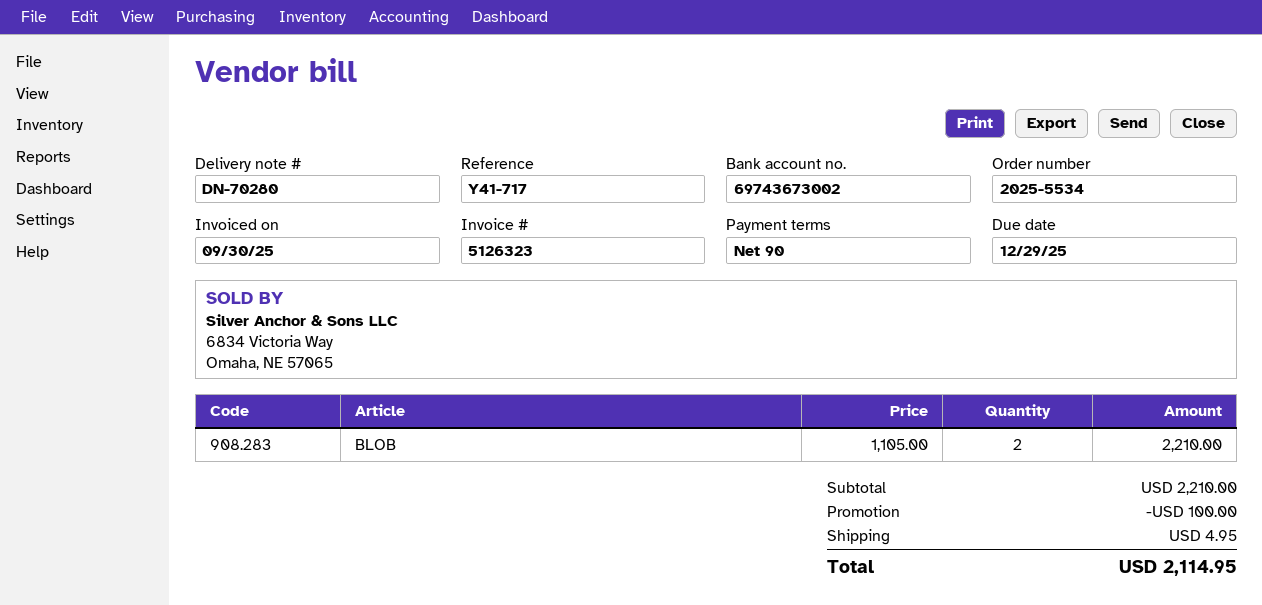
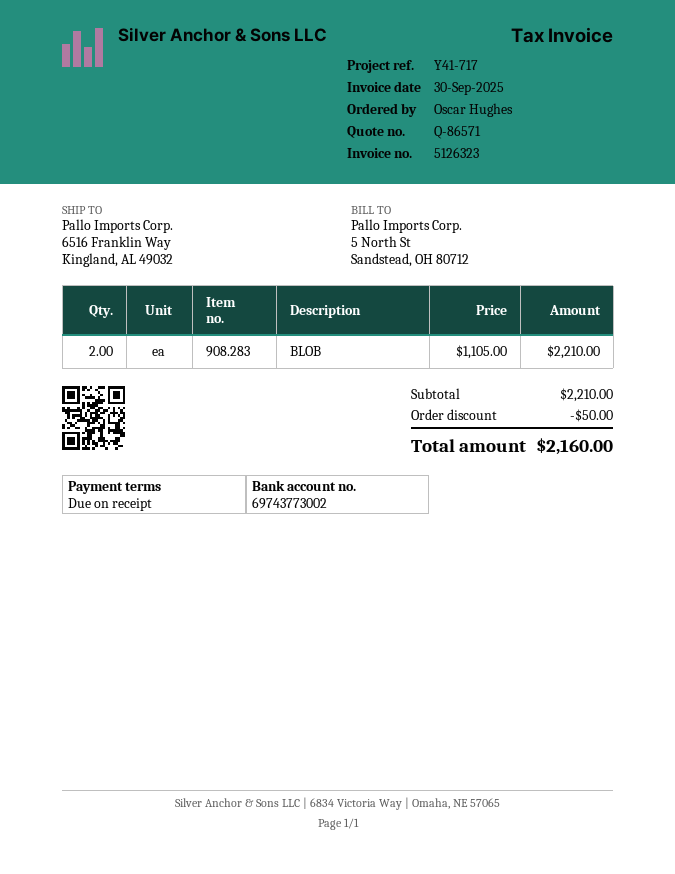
payment terms: 90 days -> on receipt
bank account: 69743673002 -> 69743773002
discount: 100.00 -> 50.00
shipping: 4.95 -> none
total: 2114.95 -> 2160.00

